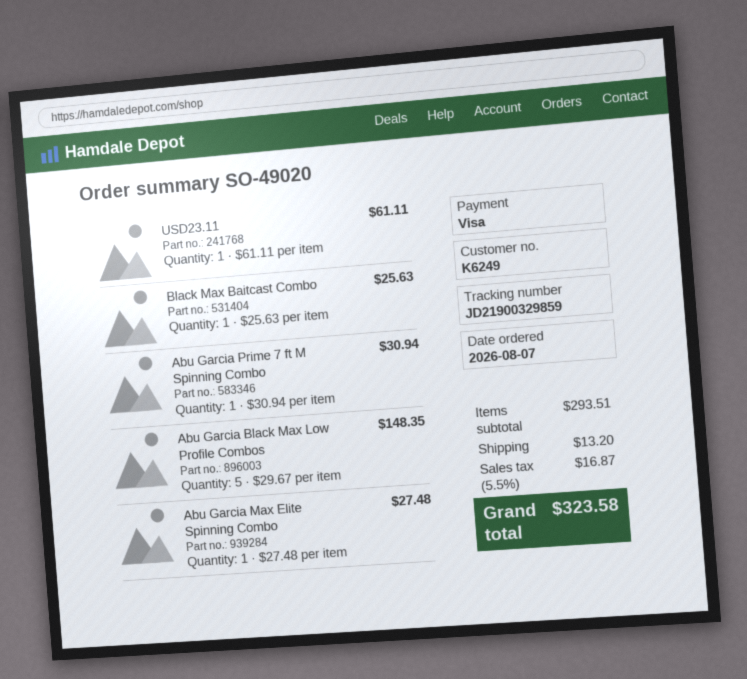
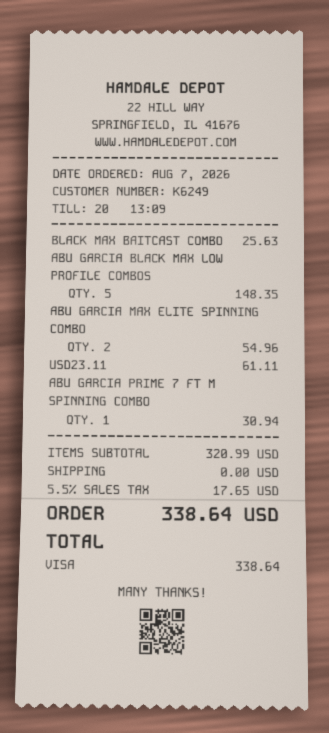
Abu Garcia Max Elite Spinning Combo: 1 for 27.48 -> 2 for 54.96
subtotal: 293.51 -> 320.99
shipping: 13.20 -> 0.00
tax: 5.5% = 16.87 -> 5.5% = 17.65
total: 323.58 -> 338.64

